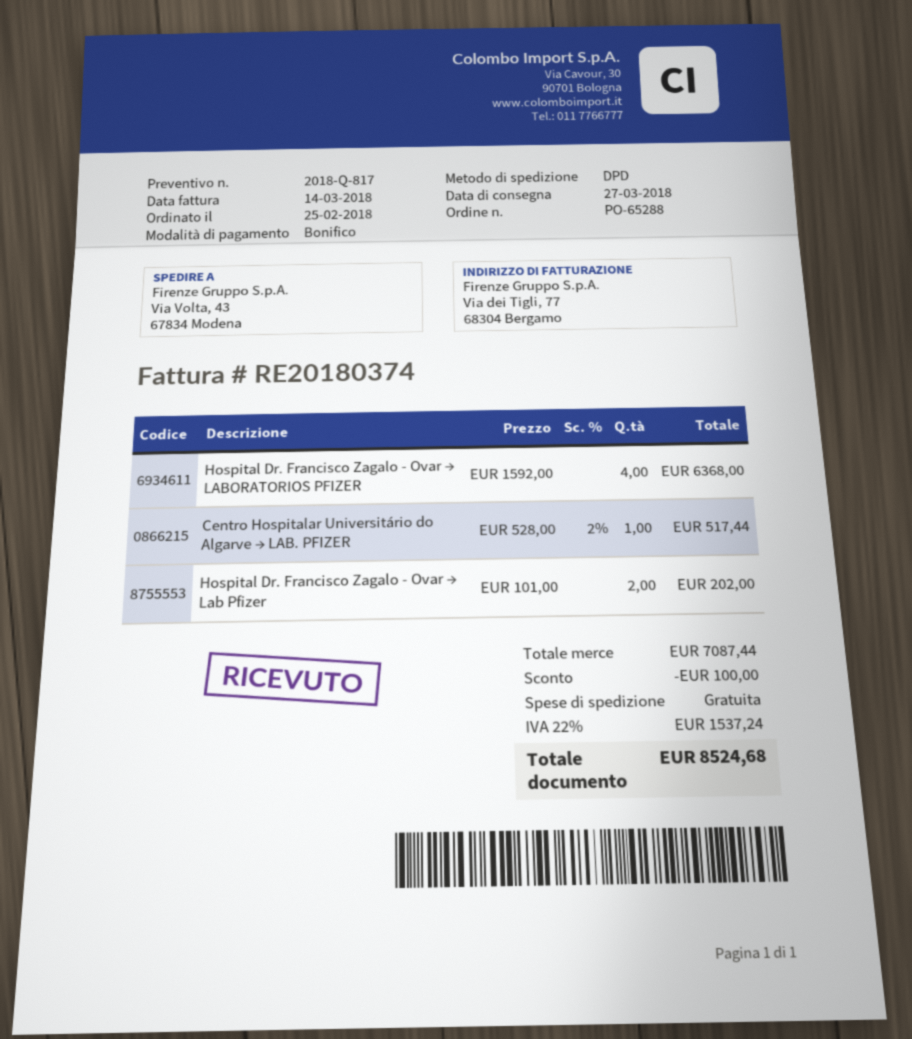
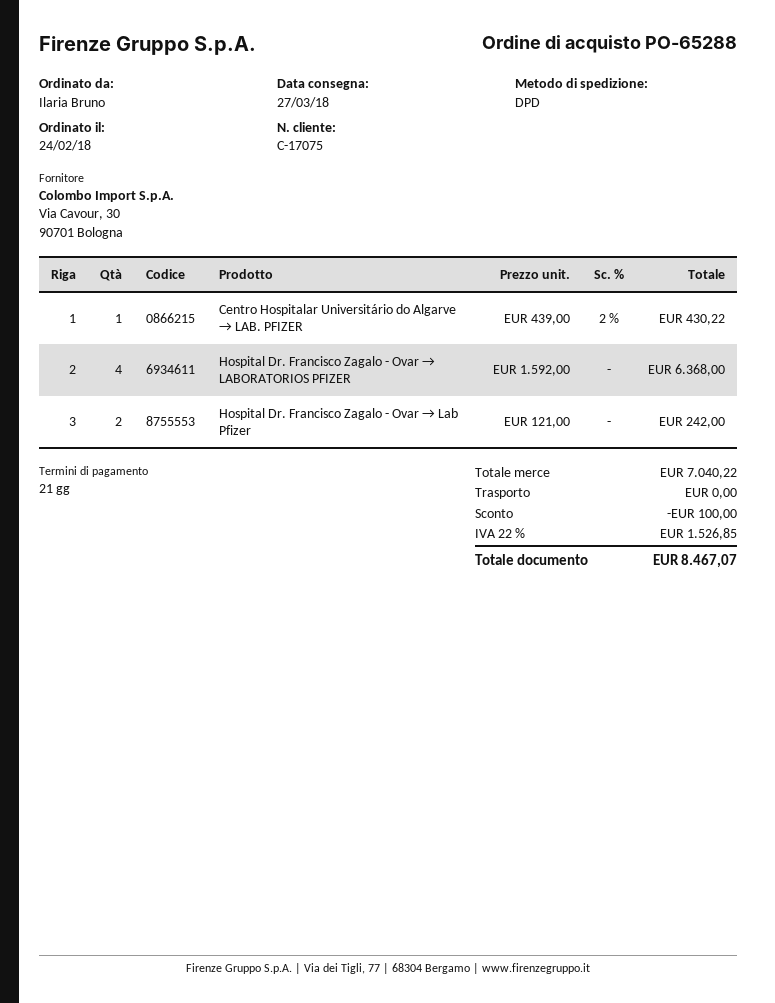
order date: 2018-02-25 -> 2018-02-24
Centro Hospitalar Universitário do Algarve → LAB. PFIZER: 1 x 528.00 - 2% = 517.44 -> 1 x 439.00 - 2% = 430.22
Hospital Dr. Francisco Zagalo - Ovar → Lab Pfizer: 2 x 101.00 = 202.00 -> 2 x 121.00 = 242.00
subtotal: 7087.44 -> 7040.22
tax: 22% = 1537.24 -> 22% = 1526.85
total: 8524.68 -> 8467.07

